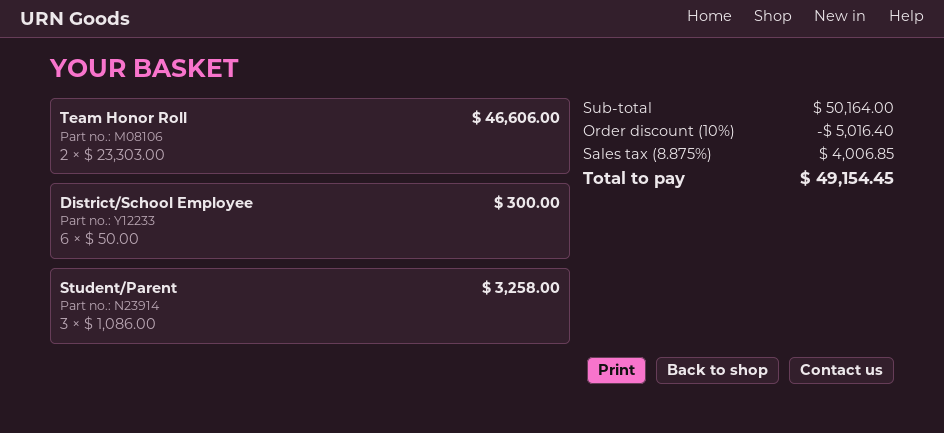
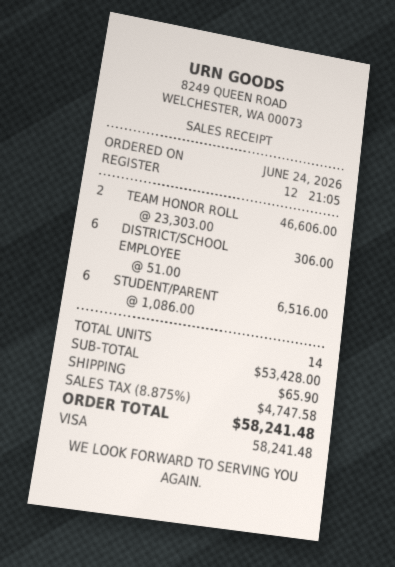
District/School Employee: 6 x 50.00 = 300.00 -> 6 x 51.00 = 306.00
Student/Parent: 3 x 1086.00 = 3258.00 -> 6 x 1086.00 = 6516.00
subtotal: 50164.00 -> 53428.00
discount: 10% = 5016.40 -> none
shipping: none -> 65.90
tax: 8.875% = 4006.85 -> 8.875% = 4747.58
total: 49154.45 -> 58241.48

